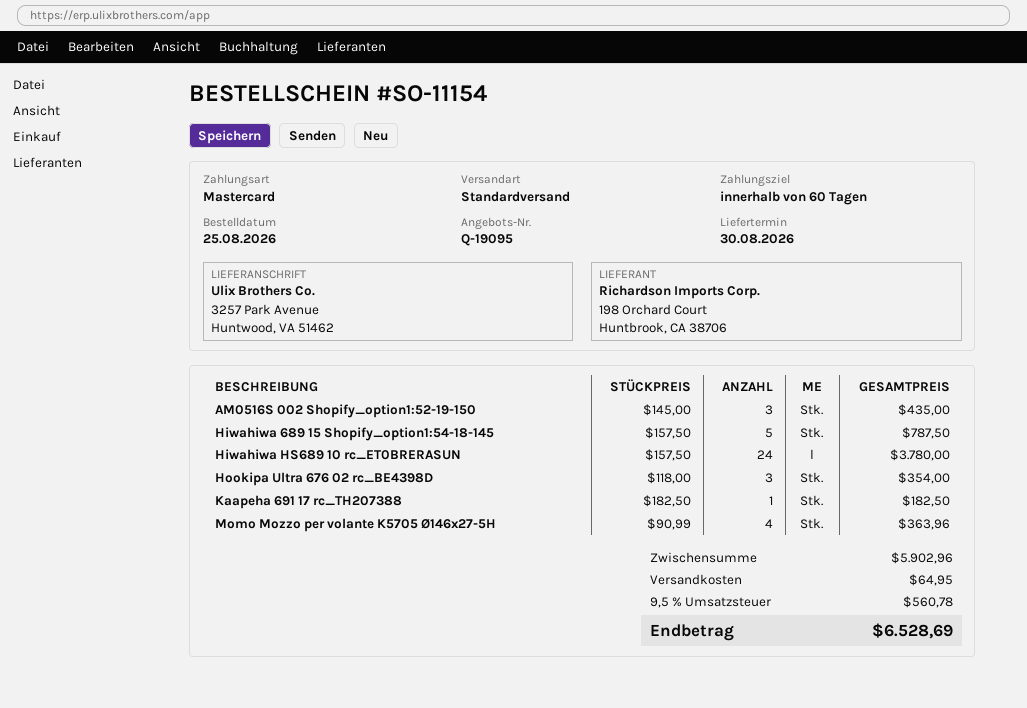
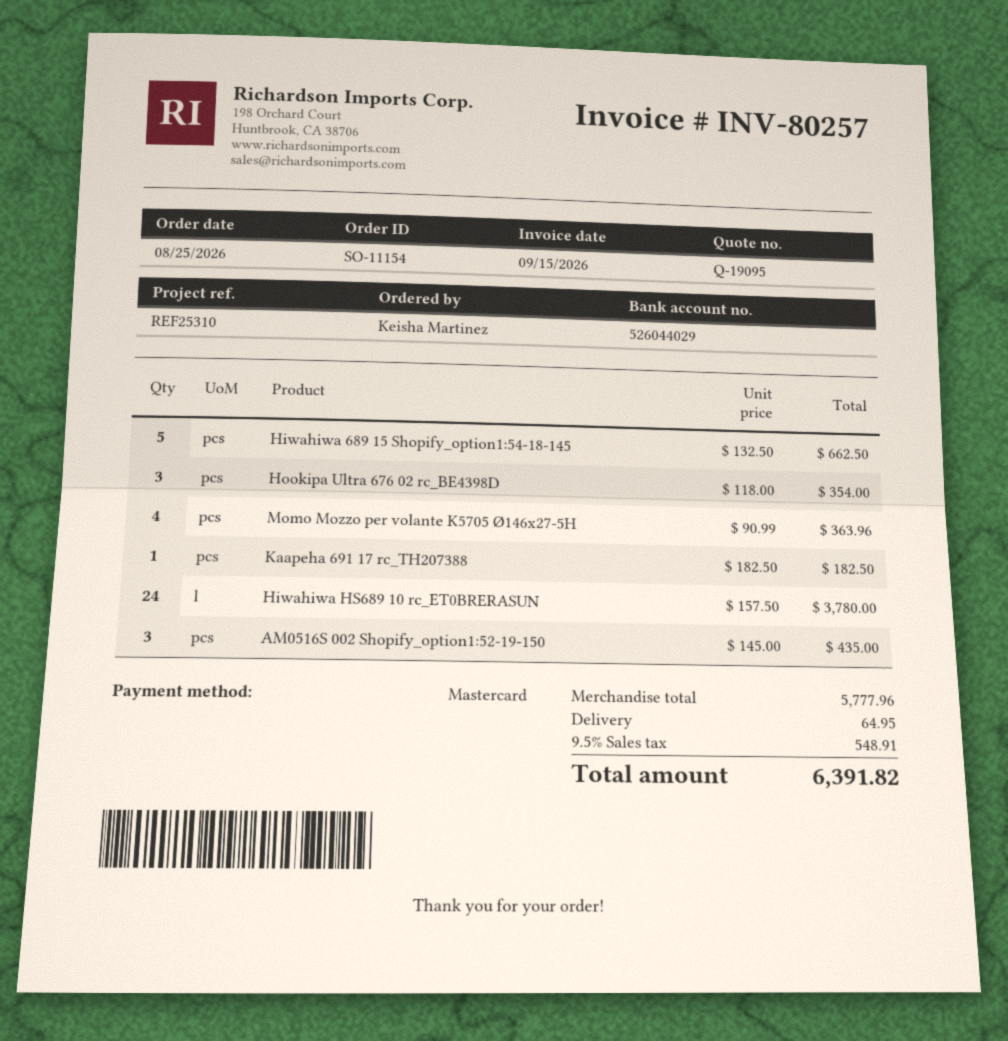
Hiwahiwa 689 15 Shopify_option1:54-18-145: 5 x 157.50 = 787.50 -> 5 x 132.50 = 662.50
subtotal: 5902.96 -> 5777.96
tax: 9.5% = 560.78 -> 9.5% = 548.91
total: 6528.69 -> 6391.82

